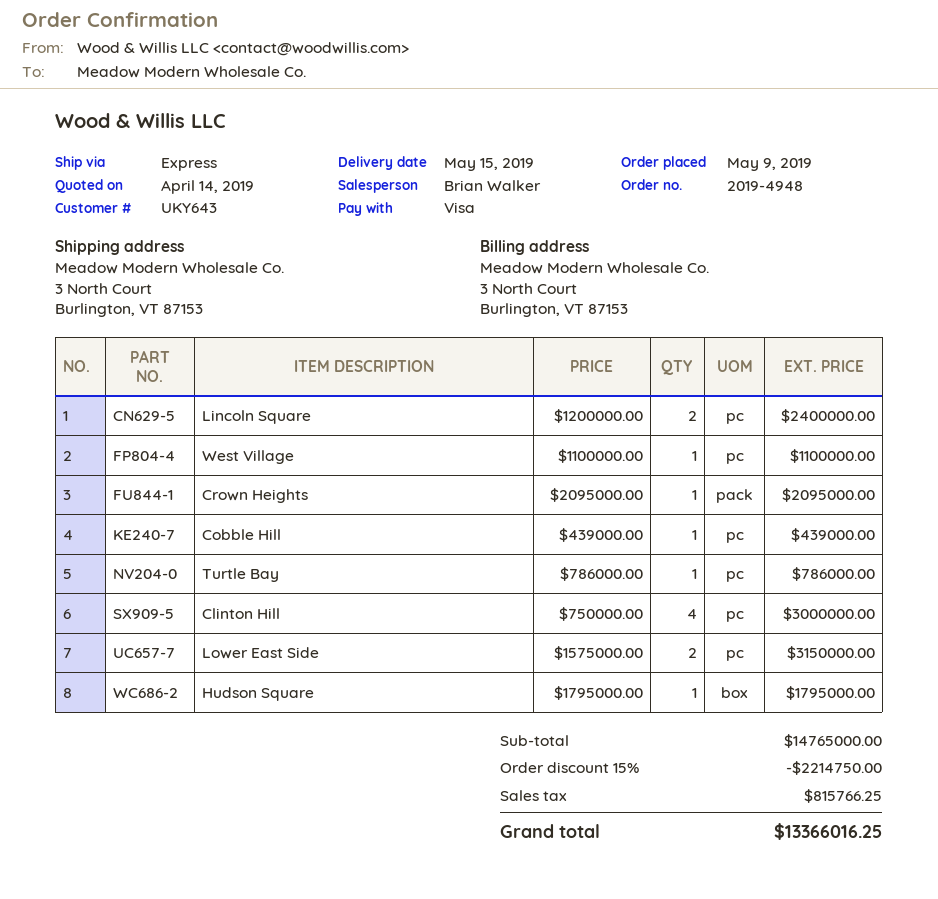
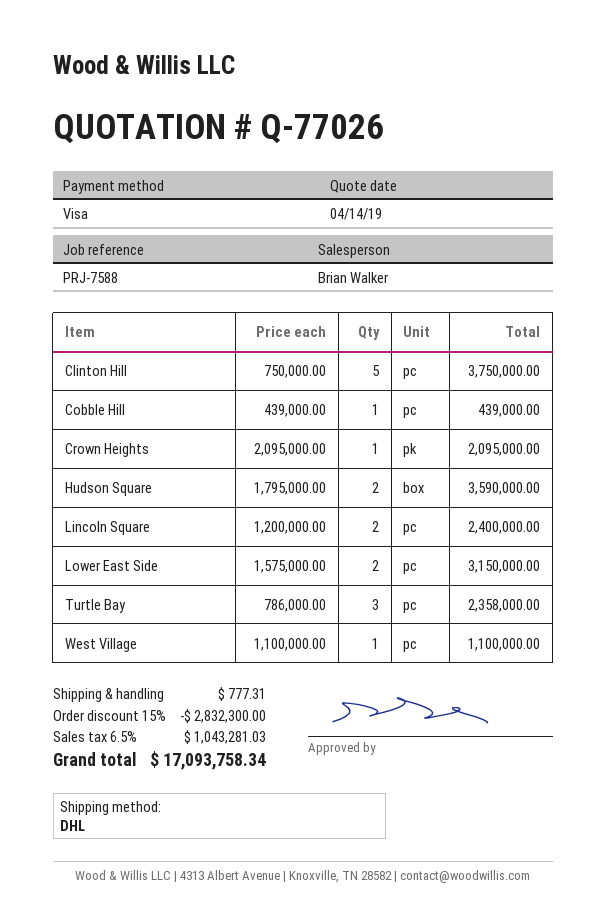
shipping method: express -> DHL
Turtle Bay: 1 x 786000.00 = 786000.00 -> 3 x 786000.00 = 2358000.00
Clinton Hill: 4 x 750000.00 = 3000000.00 -> 5 x 750000.00 = 3750000.00
Hudson Square: 1 x 1795000.00 = 1795000.00 -> 2 x 1795000.00 = 3590000.00
discount: 15% = 2214750.00 -> 15% = 2832300.00
shipping: none -> 777.31
tax: 815766.25 -> 1043281.03
total: 13366016.25 -> 17093758.34

